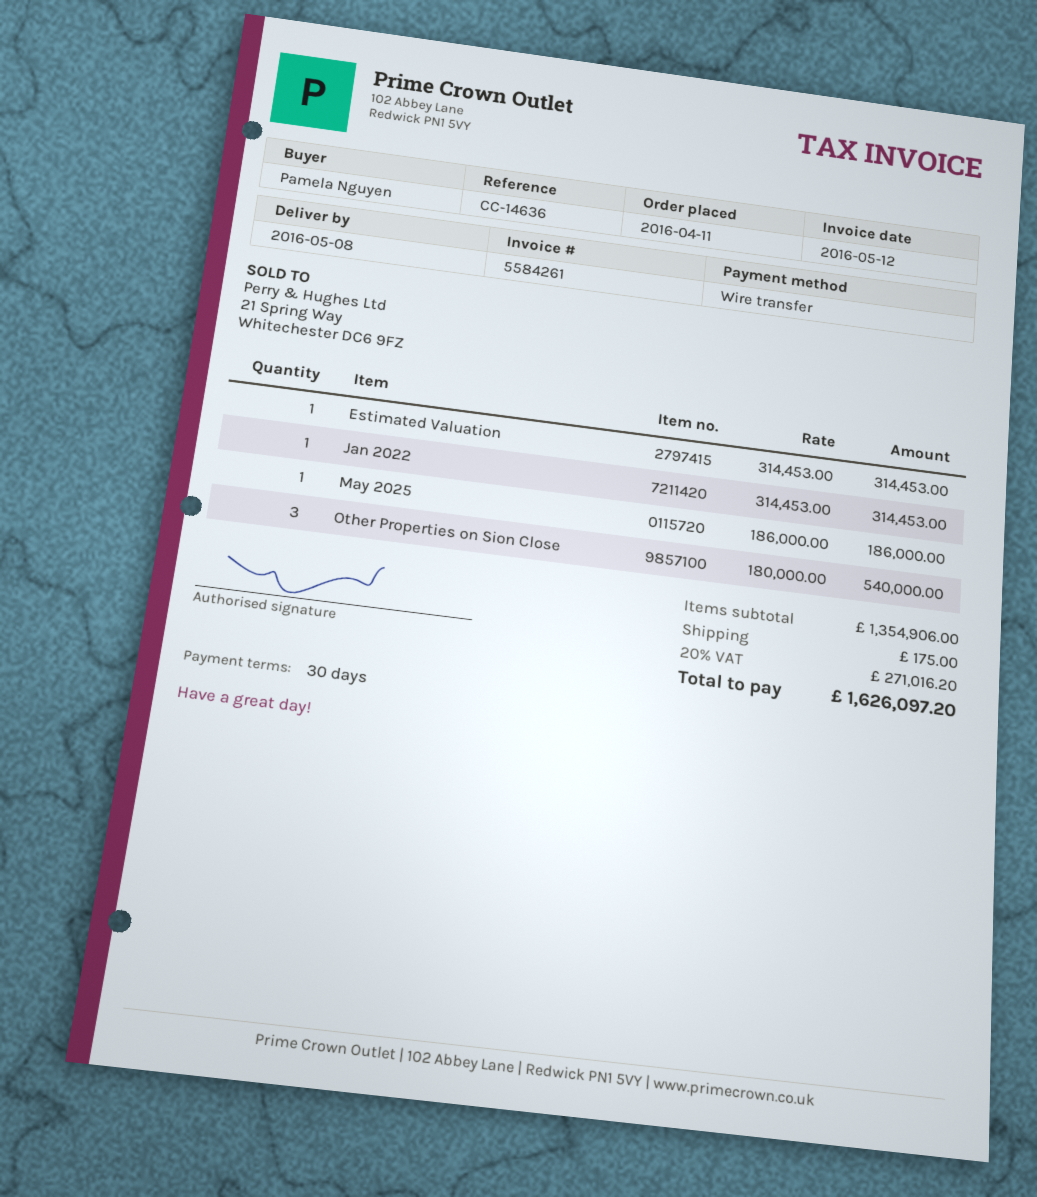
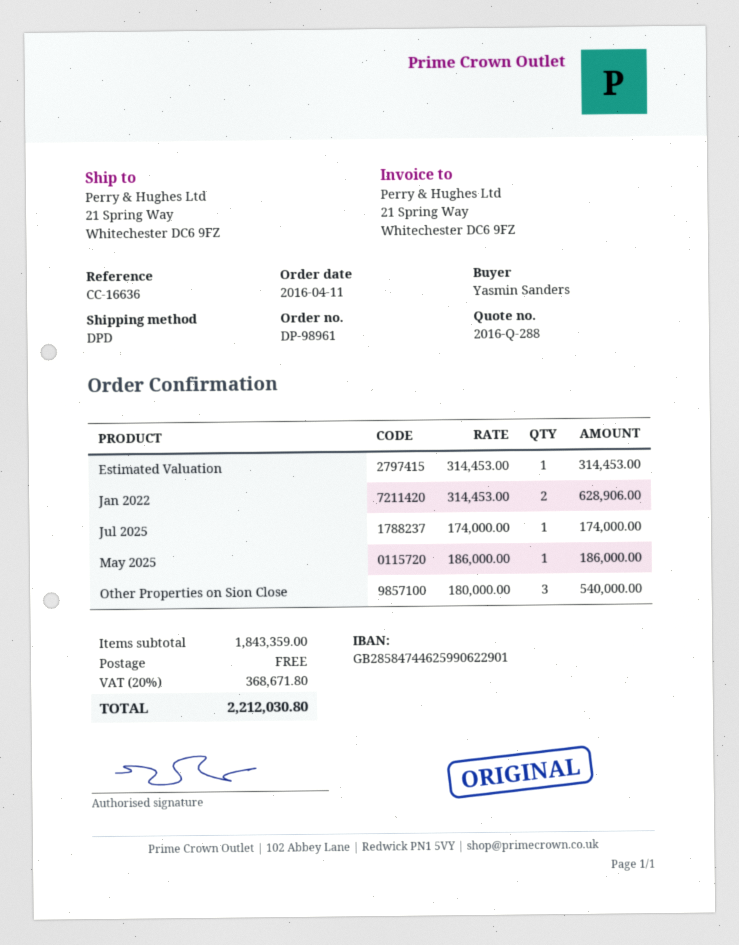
reference: CC-14636 -> CC-16636
ordered by: Pamela Nguyen -> Yasmin Sanders
Jan 2022: 1 x 314453.00 = 314453.00 -> 2 x 314453.00 = 628906.00
Jul 2025: none -> 1 x 174000.00 = 174000.00
subtotal: 1354906.00 -> 1843359.00
shipping: 175.00 -> 0.00
tax: 20% = 271016.20 -> 20% = 368671.80
total: 1626097.20 -> 2212030.80

